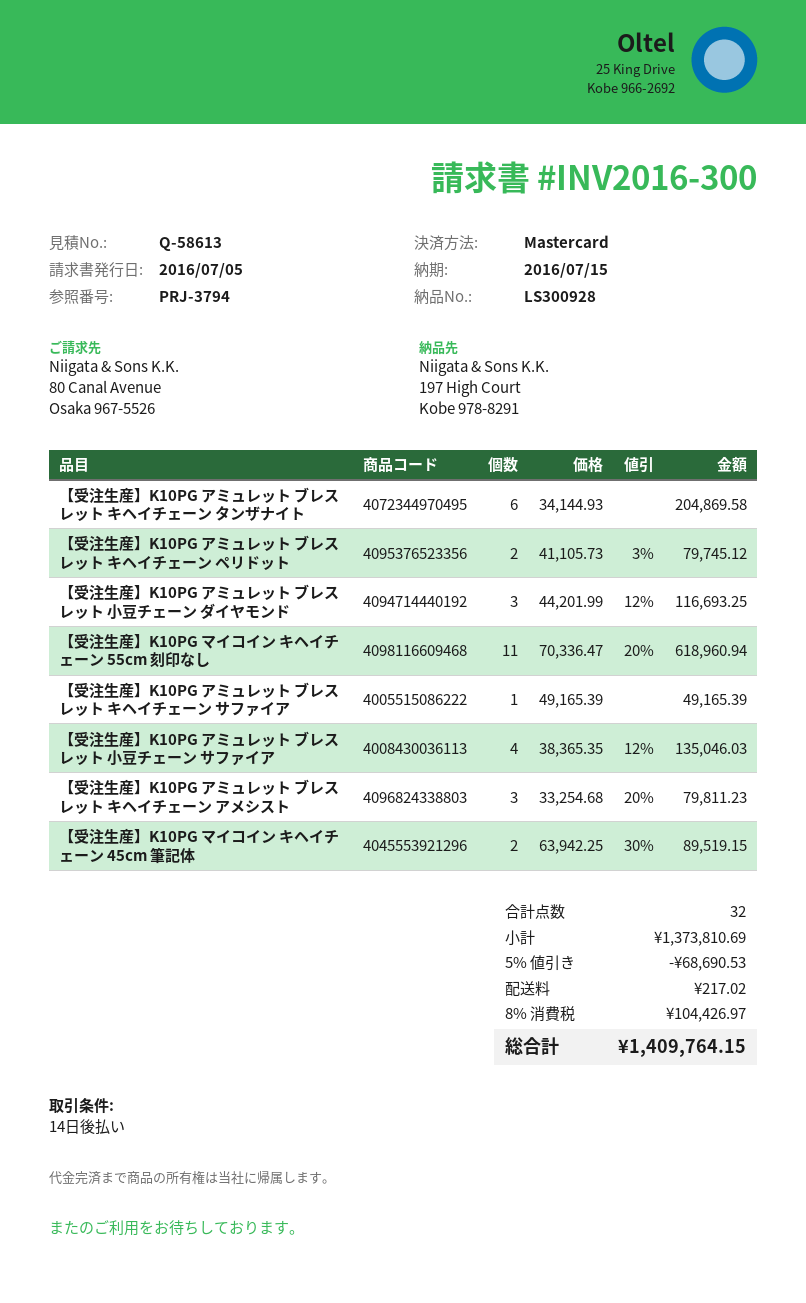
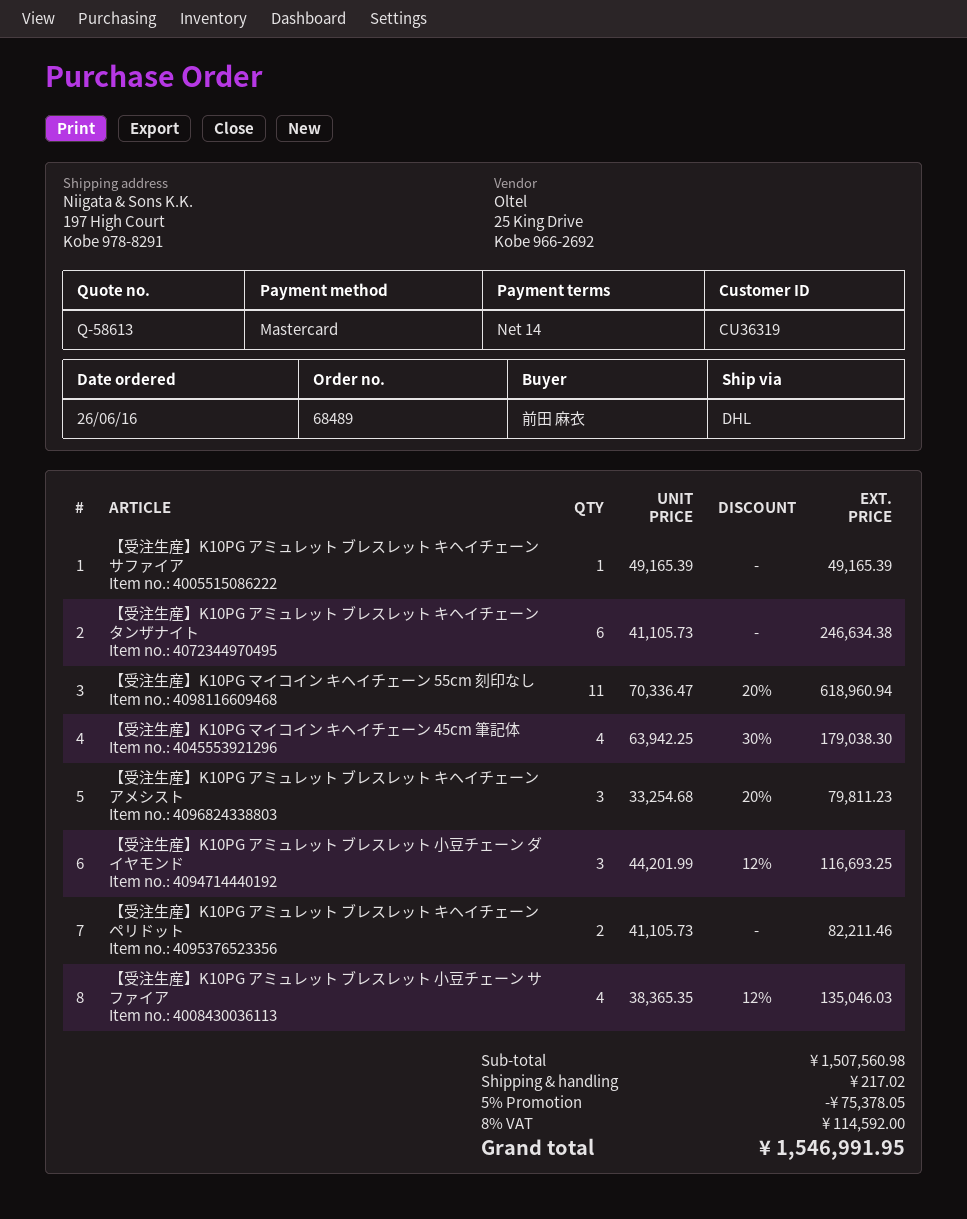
【受注生産】K10PG アミュレット ブレスレット キヘイチェーン タンザナイト: 6 x 34144.93 = 204869.58 -> 6 x 41105.73 = 246634.38
【受注生産】K10PG アミュレット ブレスレット キヘイチェーン ペリドット: 2 x 41105.73 - 3% = 79745.12 -> 2 x 41105.73 = 82211.46
【受注生産】K10PG マイコイン キヘイチェーン 45cm 筆記体: 2 x 63942.25 - 30% = 89519.15 -> 4 x 63942.25 - 30% = 179038.30
subtotal: 1373810.69 -> 1507560.98
discount: 5% = 68690.53 -> 5% = 75378.05
tax: 8% = 104426.97 -> 8% = 114592.00
total: 1409764.15 -> 1546991.95

